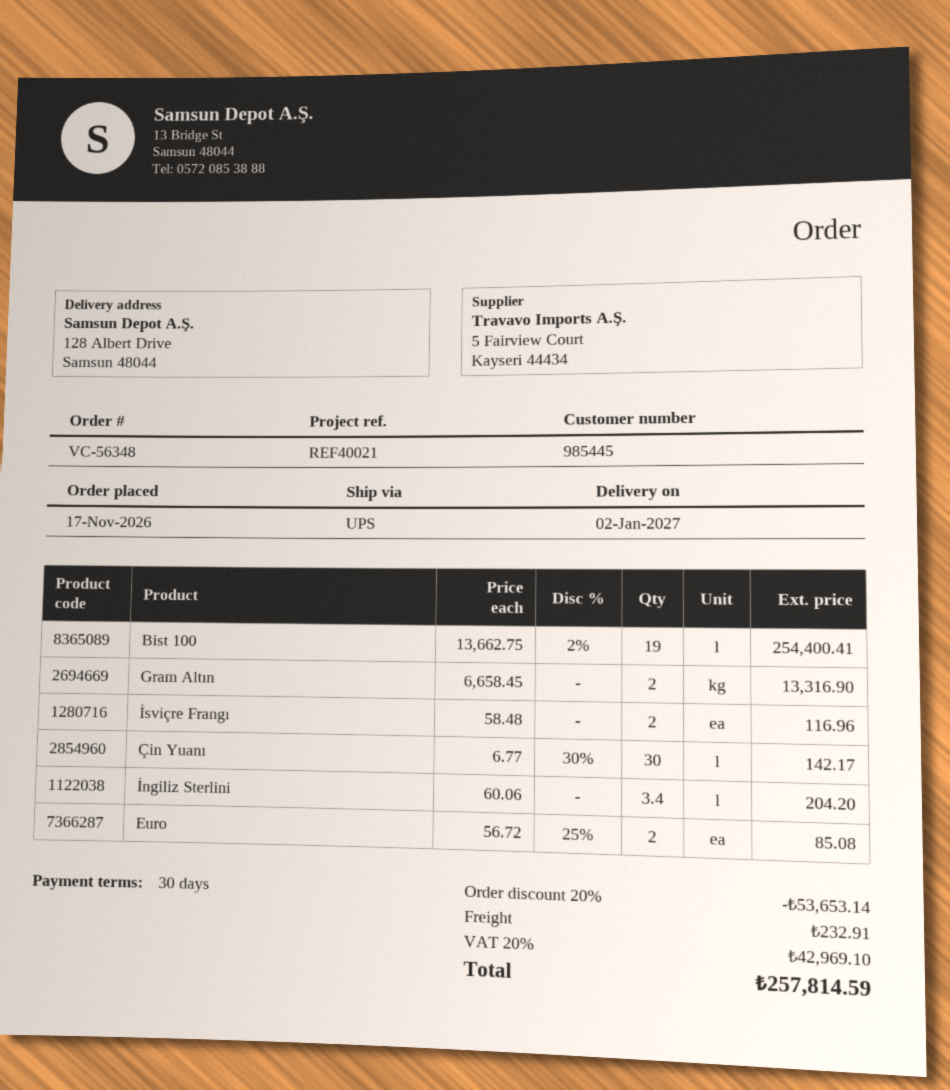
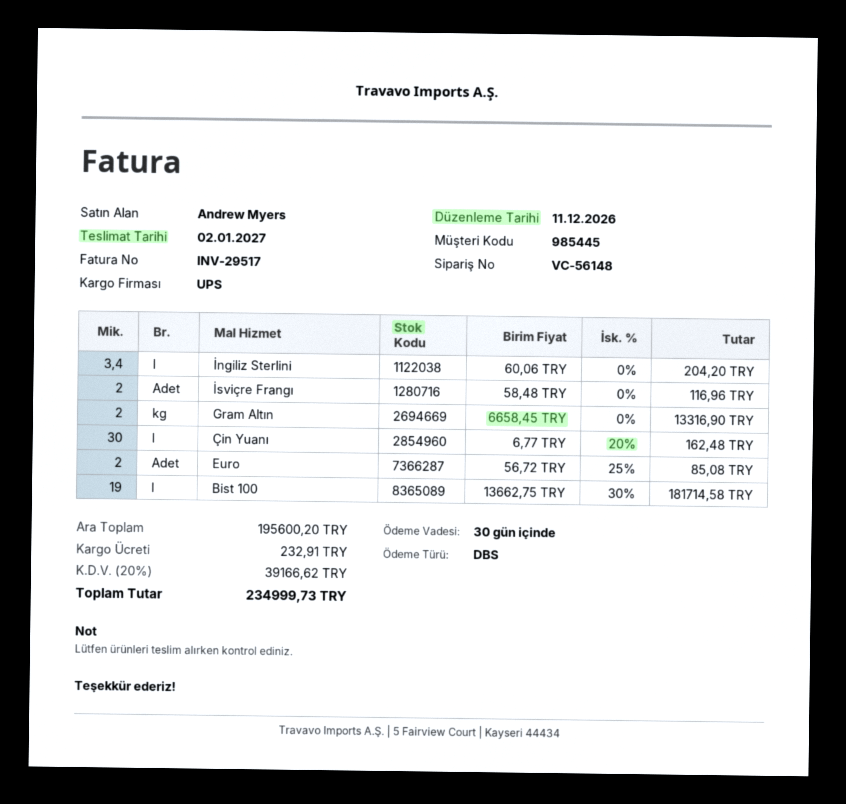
order number: VC-56348 -> VC-56148
Bist 100: 19 x 13662.75 - 2% = 254400.41 -> 19 x 13662.75 - 30% = 181714.58
Çin Yuanı: 30 x 6.77 - 30% = 142.17 -> 30 x 6.77 - 20% = 162.48
discount: 20% = 53653.14 -> none
tax: 20% = 42969.10 -> 20% = 39166.62
total: 257814.59 -> 234999.73

